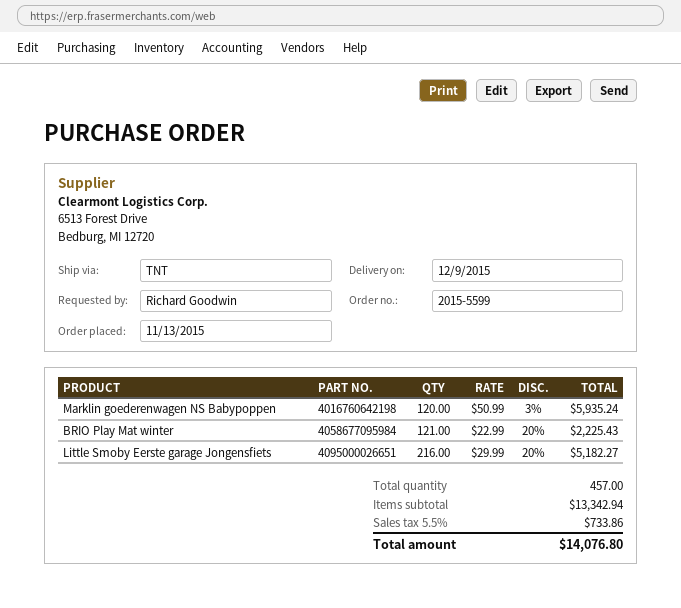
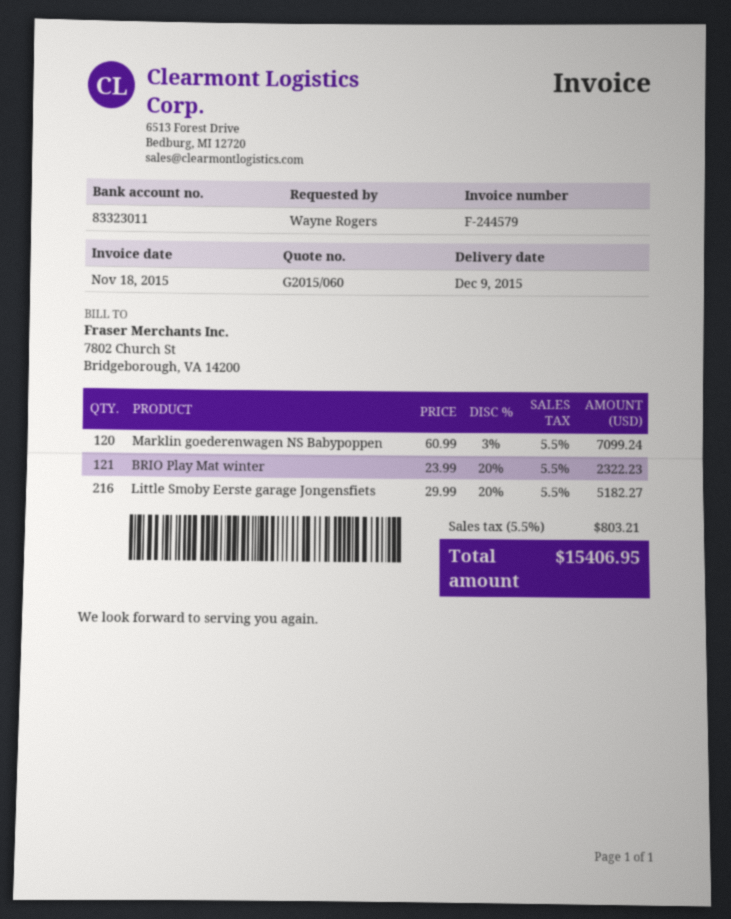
ordered by: Richard Goodwin -> Wayne Rogers
Marklin goederenwagen NS Babypoppen: 120 x 50.99 - 3% = 5935.24 -> 120 x 60.99 - 3% = 7099.24
BRIO Play Mat winter: 121 x 22.99 - 20% = 2225.43 -> 121 x 23.99 - 20% = 2322.23
tax: 5.5% = 733.86 -> 5.5% = 803.21
total: 14076.80 -> 15406.95

